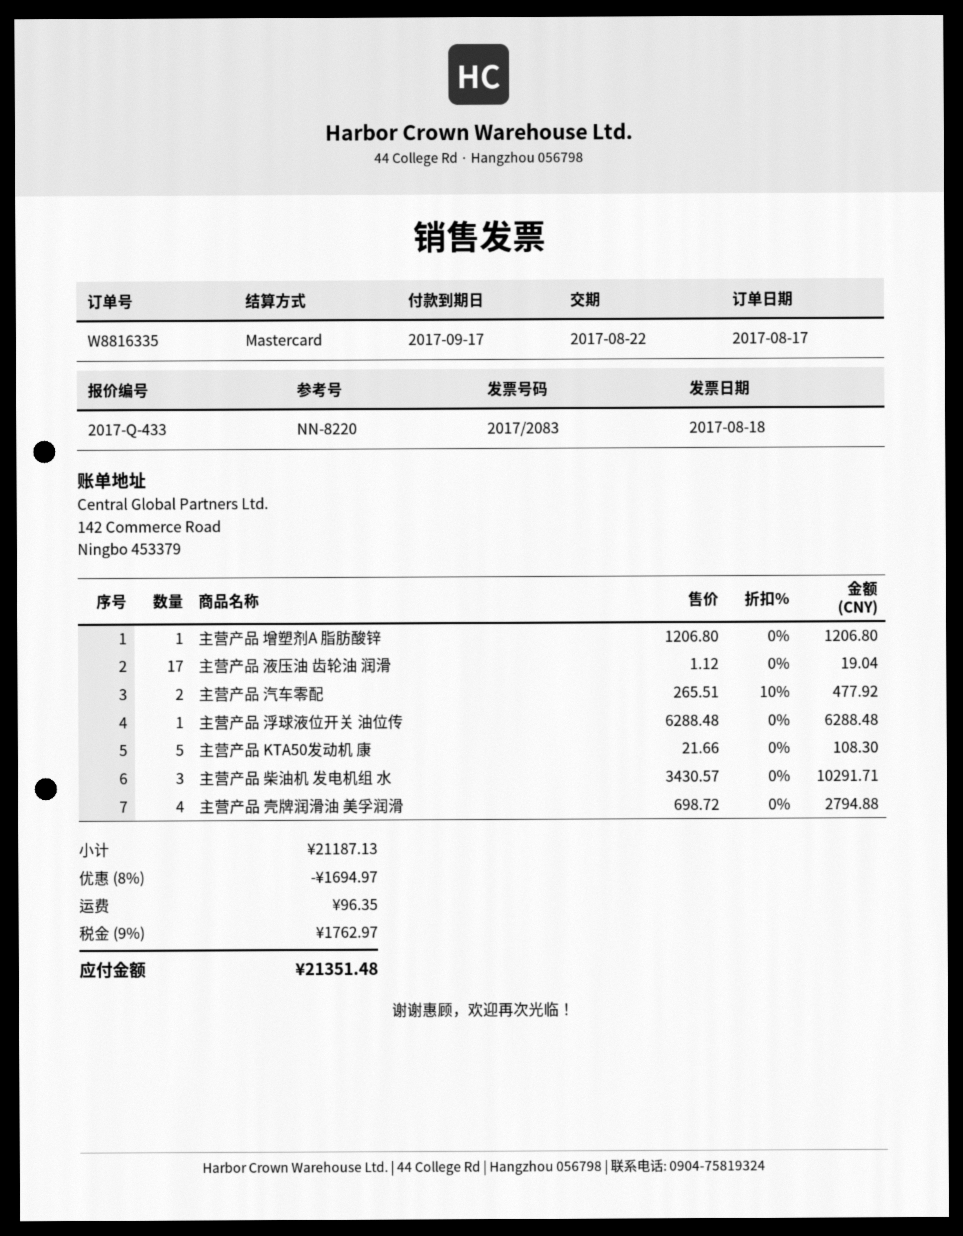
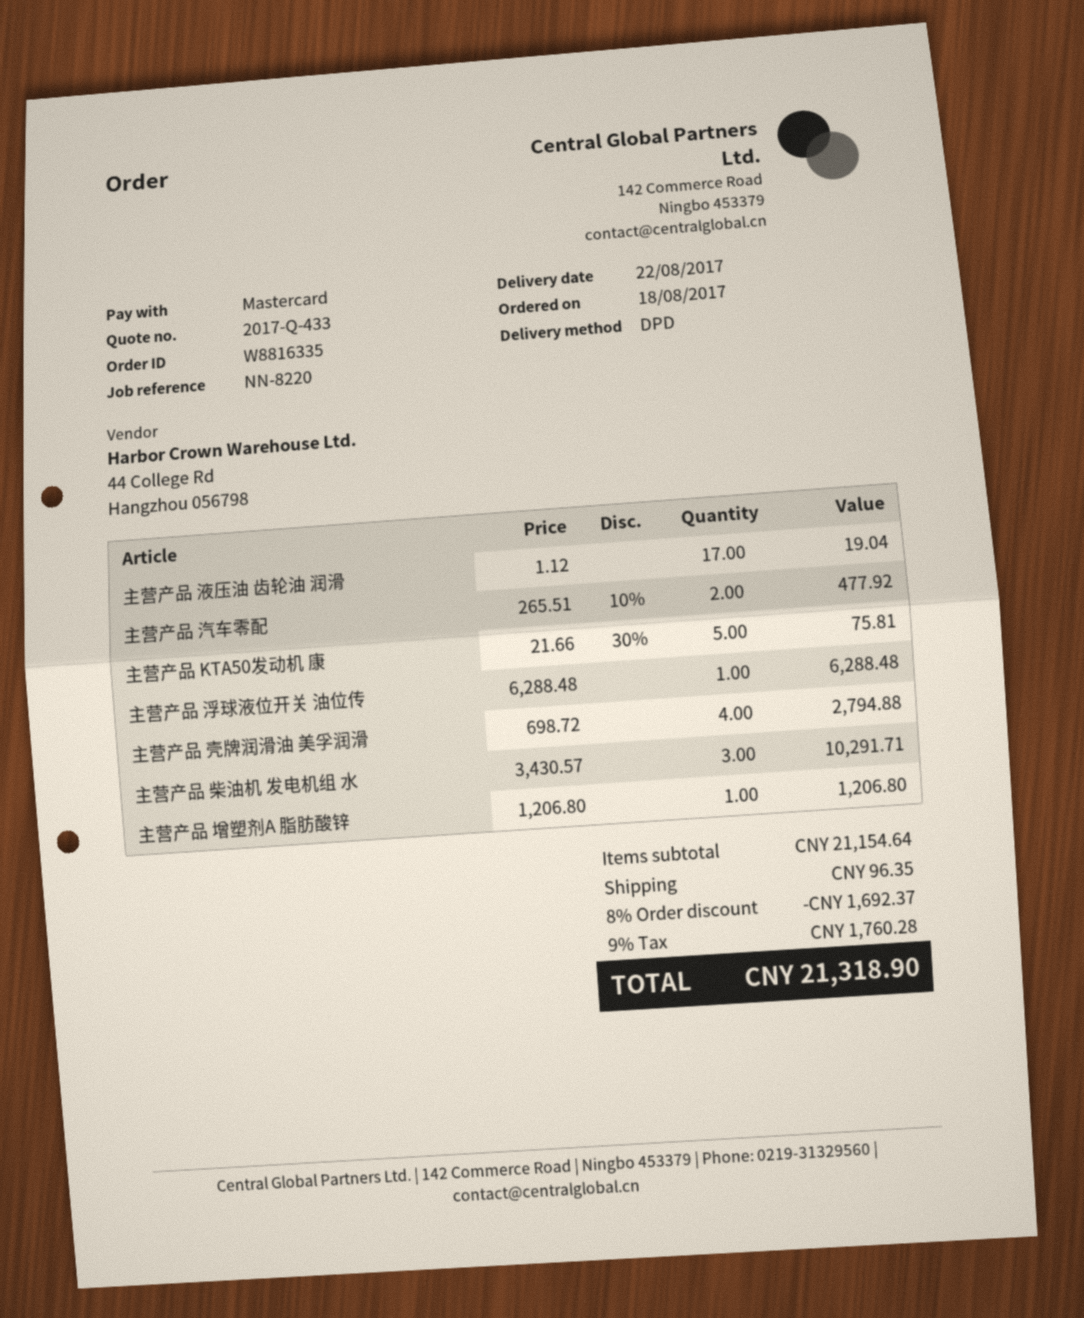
order date: 2017-08-17 -> 2017-08-18
主营产品 KTA50发动机 康: 5 x 21.66 = 108.30 -> 5 x 21.66 - 30% = 75.81
subtotal: 21187.13 -> 21154.64
discount: 8% = 1694.97 -> 8% = 1692.37
tax: 9% = 1762.97 -> 9% = 1760.28
total: 21351.48 -> 21318.90

